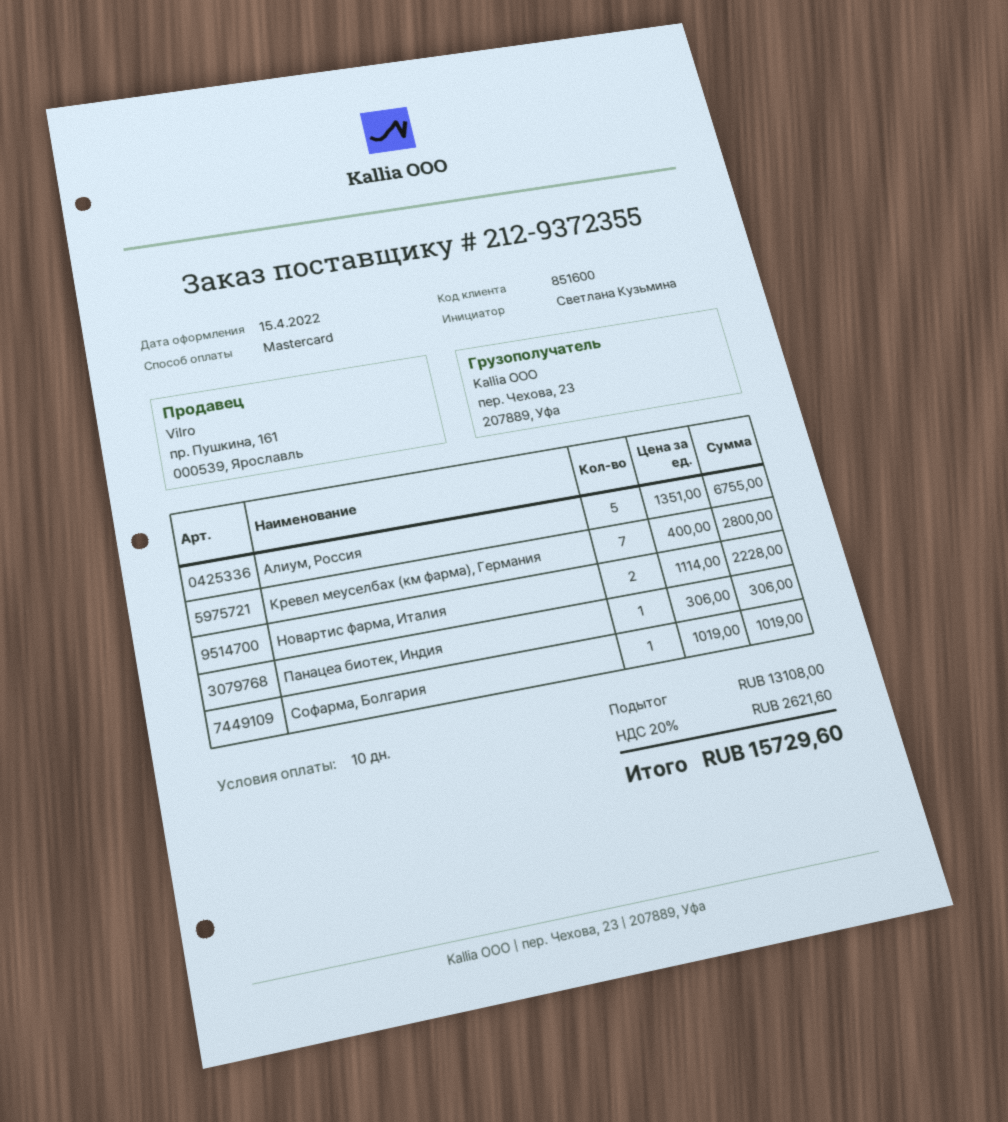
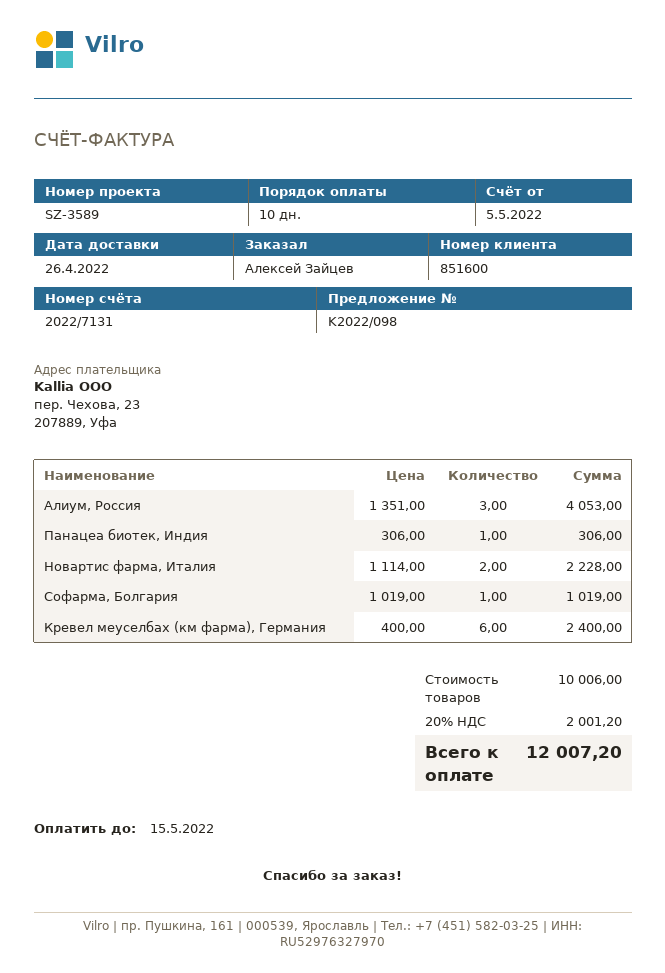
ordered by: Светлана Кузьмина -> Алексей Зайцев
Алиум, Россия: 5 x 1351.00 = 6755.00 -> 3 x 1351.00 = 4053.00
Кревел меуселбах (км фарма), Германия: 7 x 400.00 = 2800.00 -> 6 x 400.00 = 2400.00
subtotal: 13108.00 -> 10006.00
tax: 20% = 2621.60 -> 20% = 2001.20
total: 15729.60 -> 12007.20

